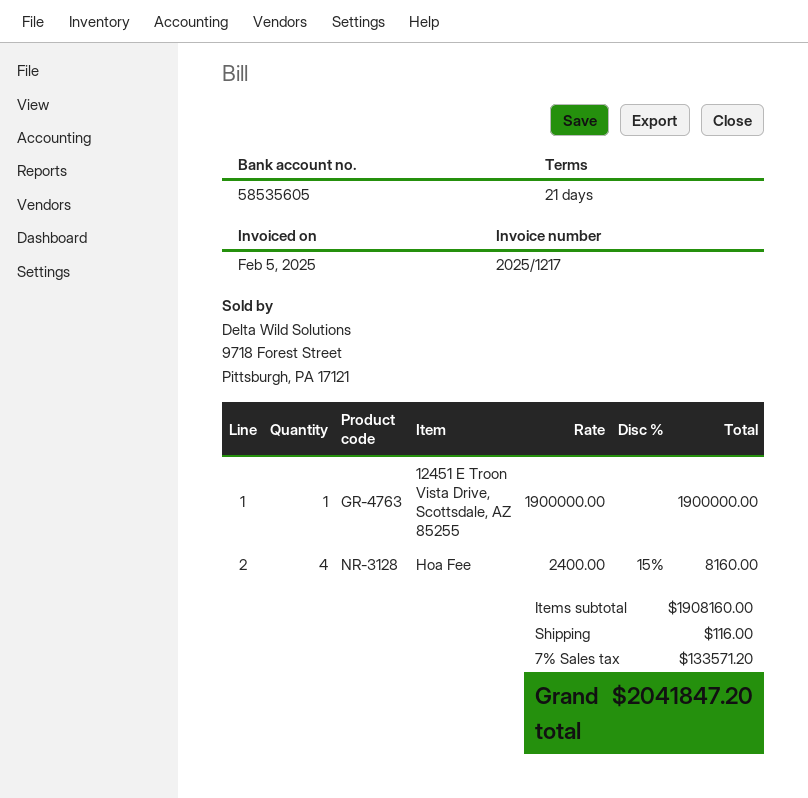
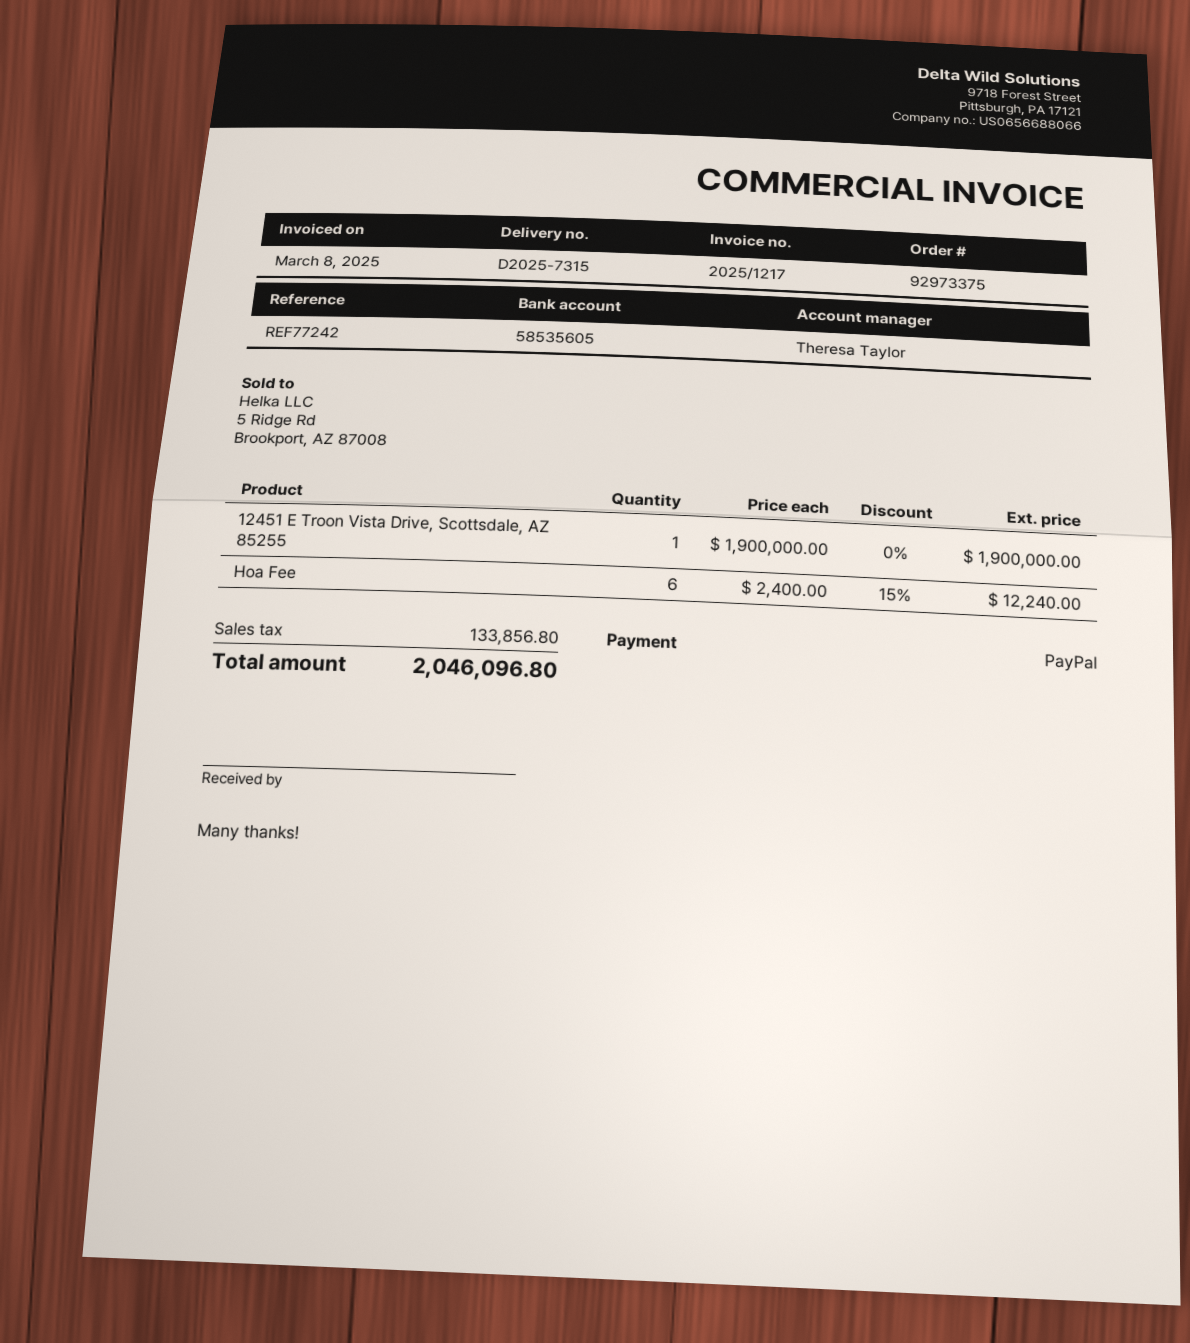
invoice date: 2025-02-05 -> 2025-03-08
Hoa Fee: 4 x 2400.00 - 15% = 8160.00 -> 6 x 2400.00 - 15% = 12240.00
shipping: 116.00 -> none
tax: 133571.20 -> 133856.80
total: 2041847.20 -> 2046096.80

